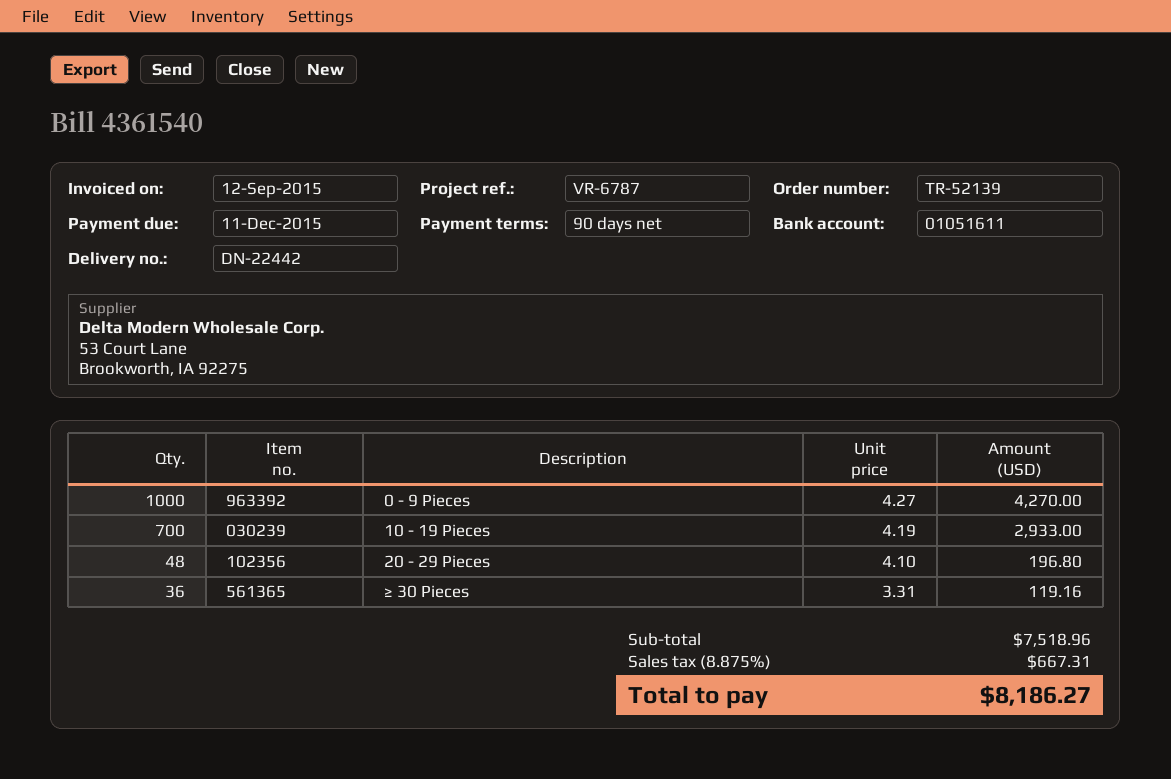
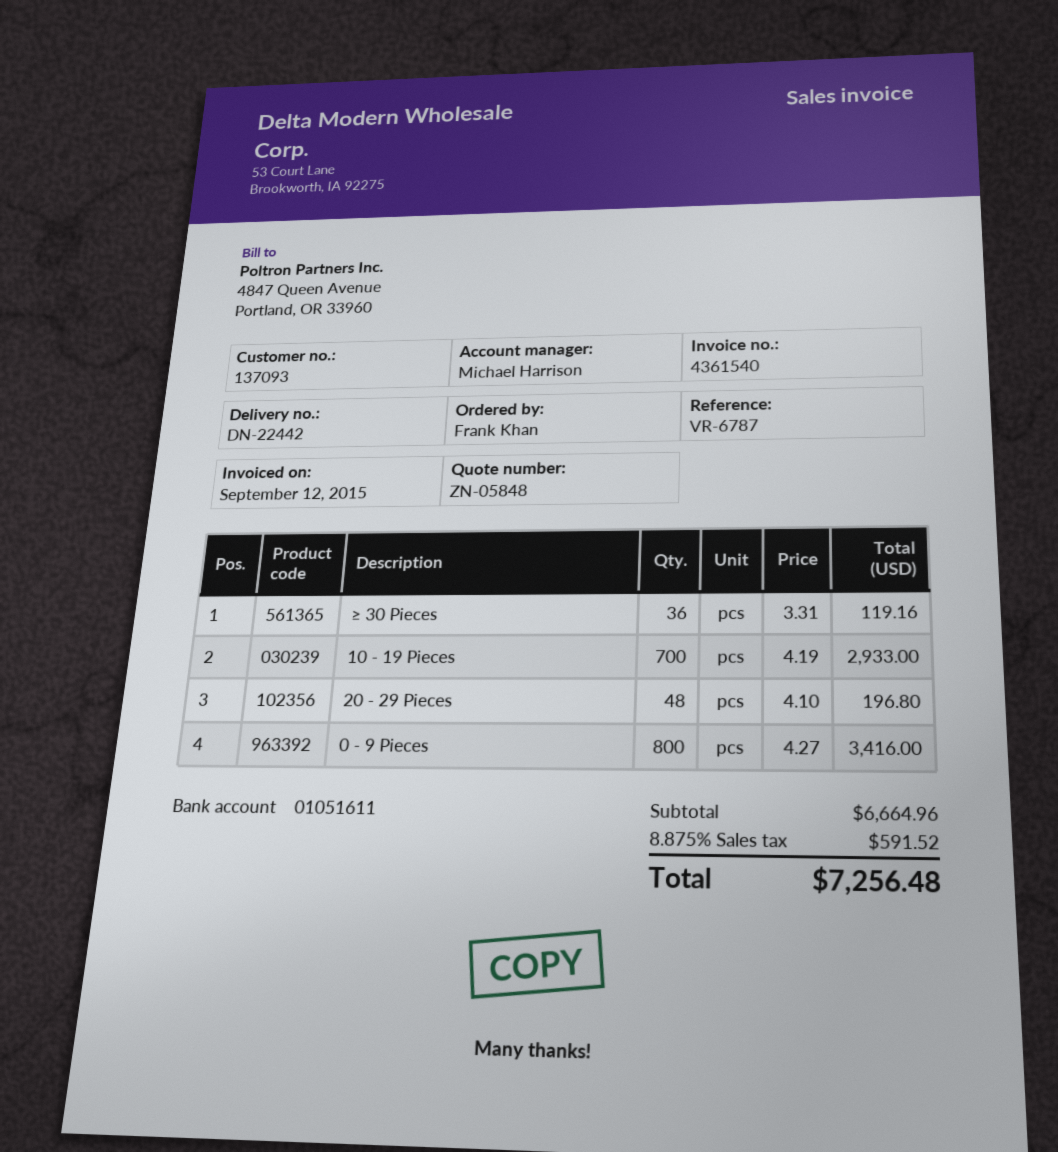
0 - 9 Pieces: 1000 x 4.27 = 4270.00 -> 800 x 4.27 = 3416.00
subtotal: 7518.96 -> 6664.96
tax: 8.875% = 667.31 -> 8.875% = 591.52
total: 8186.27 -> 7256.48

